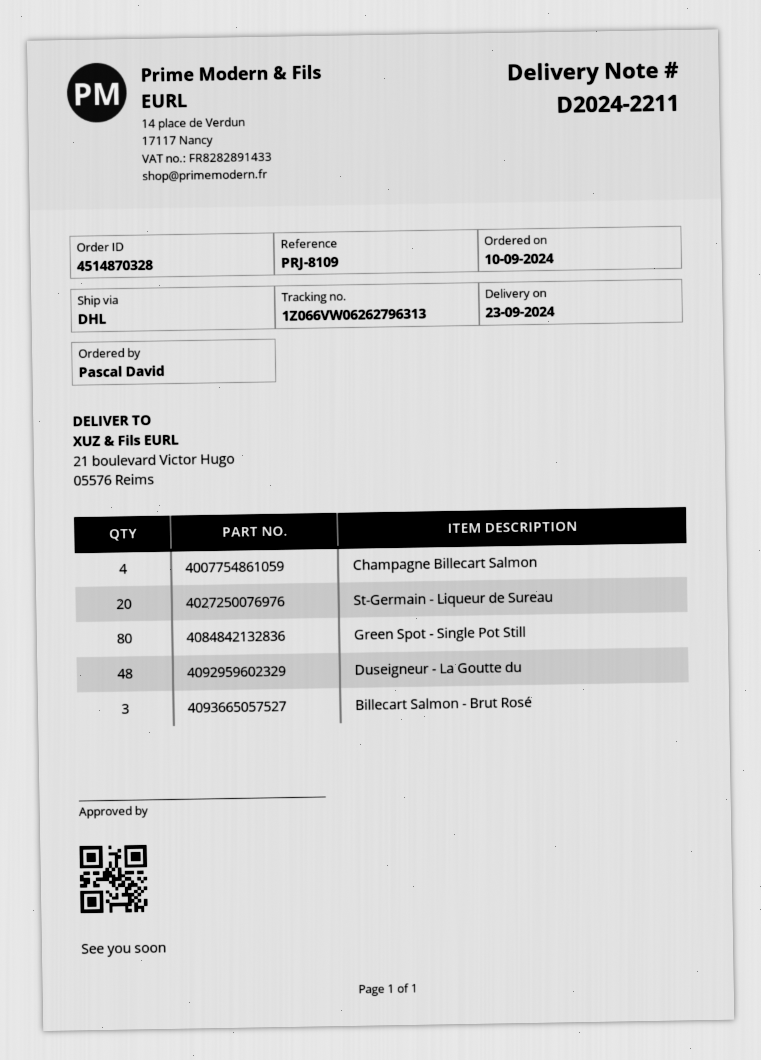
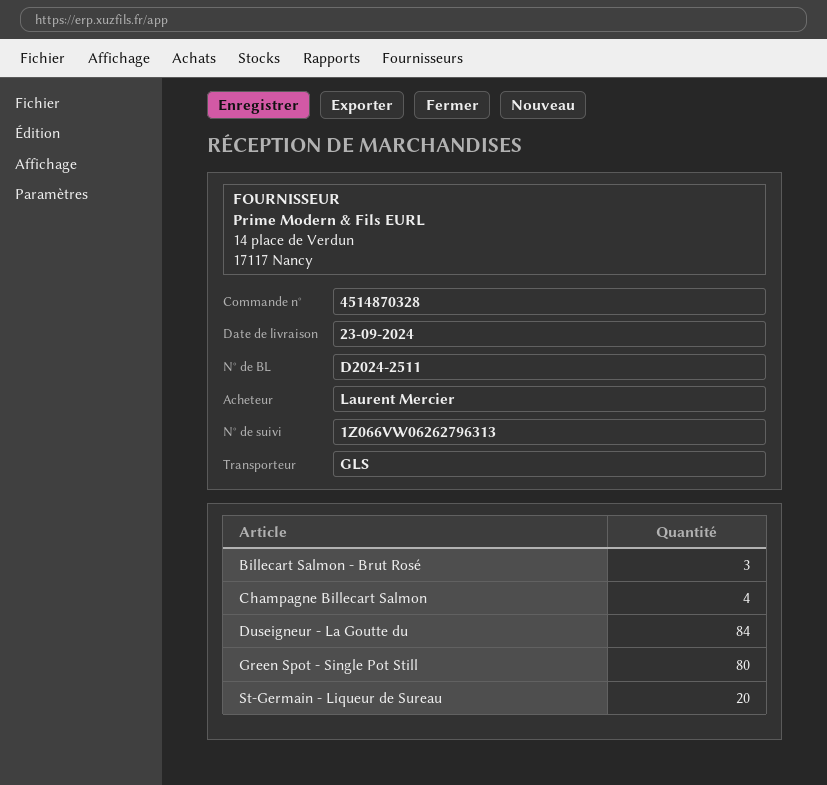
delivery note number: D2024-2211 -> D2024-2511
ordered by: Pascal David -> Laurent Mercier
shipping method: DHL -> GLS
Duseigneur - La Goutte du: 48 -> 84

